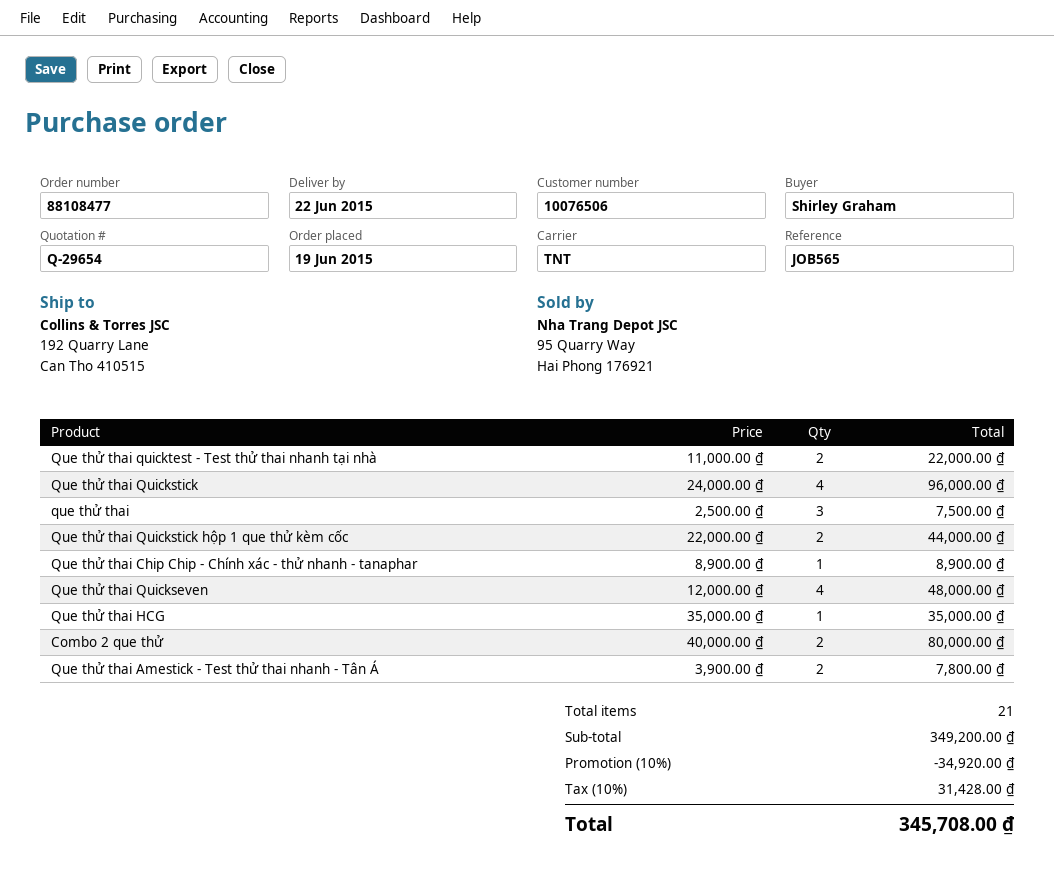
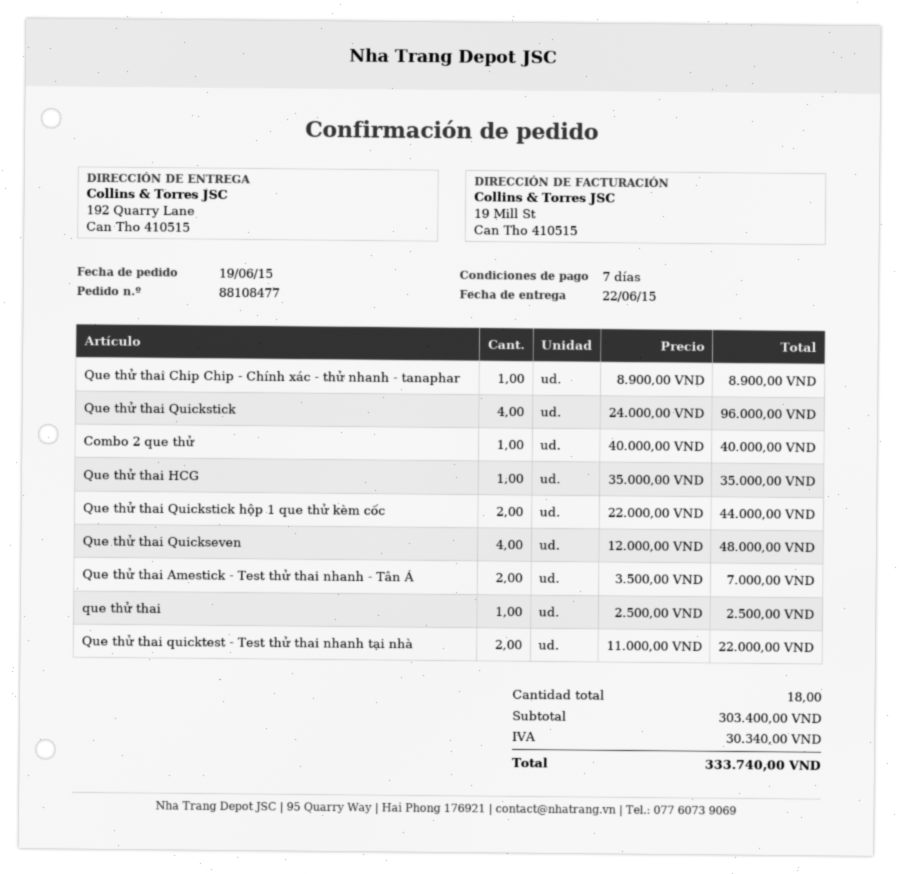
que thử thai: 3 x 2500.00 = 7500.00 -> 1 x 2500.00 = 2500.00
Combo 2 que thử: 2 x 40000.00 = 80000.00 -> 1 x 40000.00 = 40000.00
Que thử thai Amestick - Test thử thai nhanh - Tân Á: 2 x 3900.00 = 7800.00 -> 2 x 3500.00 = 7000.00
total quantity: 21 -> 18
subtotal: 349200.00 -> 303400.00
discount: 10% = 34920.00 -> none
tax: 31428.00 -> 30340.00
total: 345708.00 -> 333740.00

